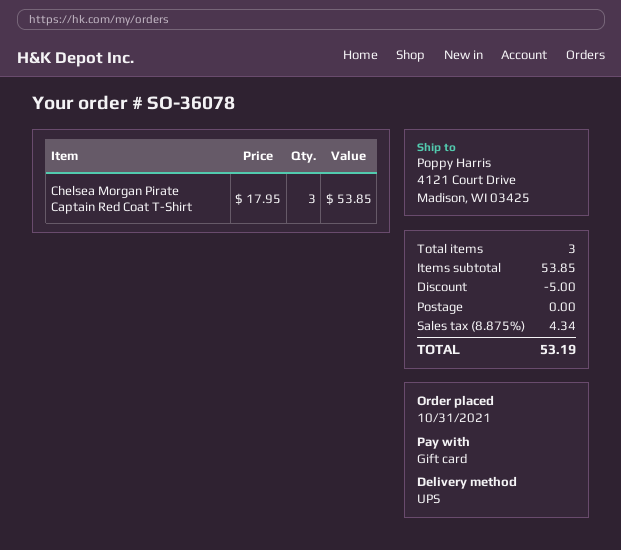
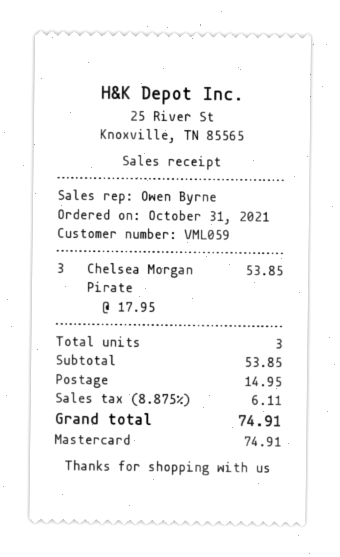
payment method: gift card -> Mastercard
discount: 5.00 -> none
shipping: 0.00 -> 14.95
tax: 8.875% = 4.34 -> 8.875% = 6.11
total: 53.19 -> 74.91

